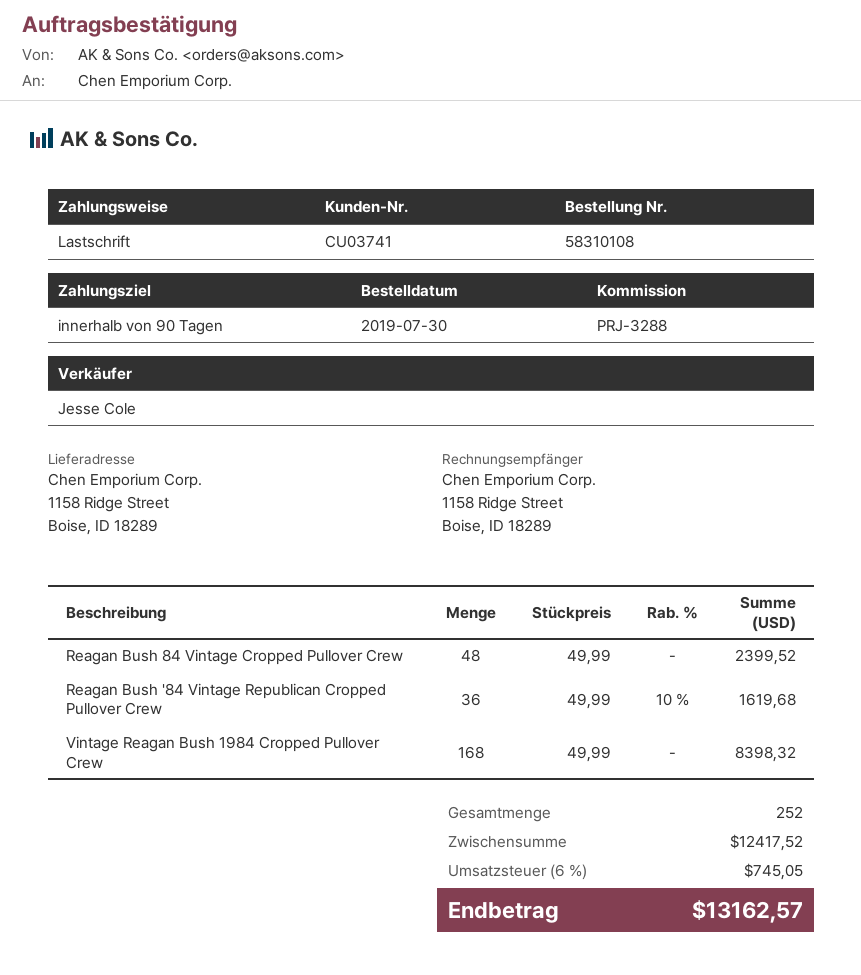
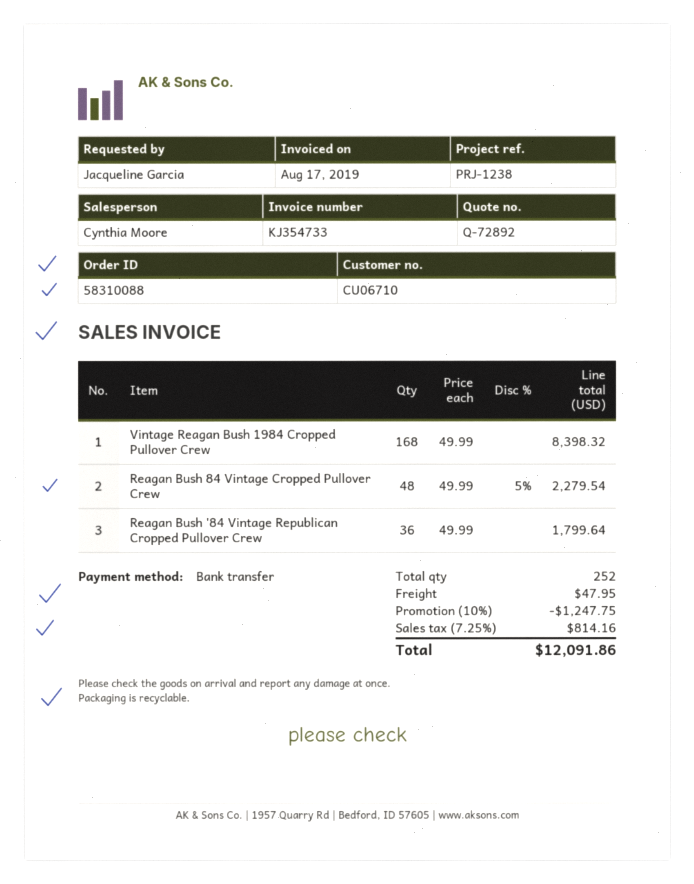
order number: 58310108 -> 58310088
customer number: CU03741 -> CU06710
reference: PRJ-3288 -> PRJ-1238
sales rep: Jesse Cole -> Cynthia Moore
payment method: direct debit -> bank transfer
Reagan Bush 84 Vintage Cropped Pullover Crew: 48 x 49.99 = 2399.52 -> 48 x 49.99 - 5% = 2279.54
Reagan Bush '84 Vintage Republican Cropped Pullover Crew: 36 x 49.99 - 10% = 1619.68 -> 36 x 49.99 = 1799.64
discount: none -> 10% = 1247.75
shipping: none -> 47.95
tax: 6% = 745.05 -> 7.25% = 814.16
total: 13162.57 -> 12091.86

